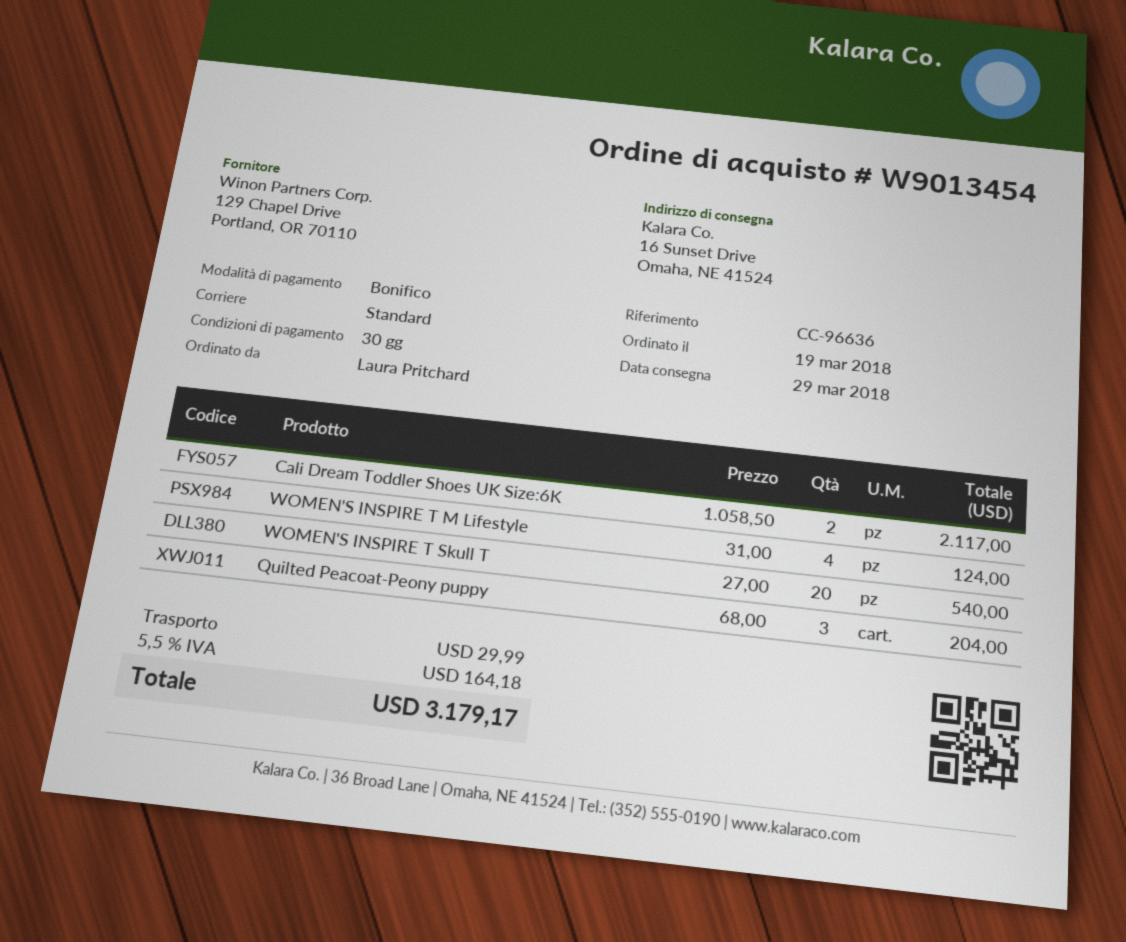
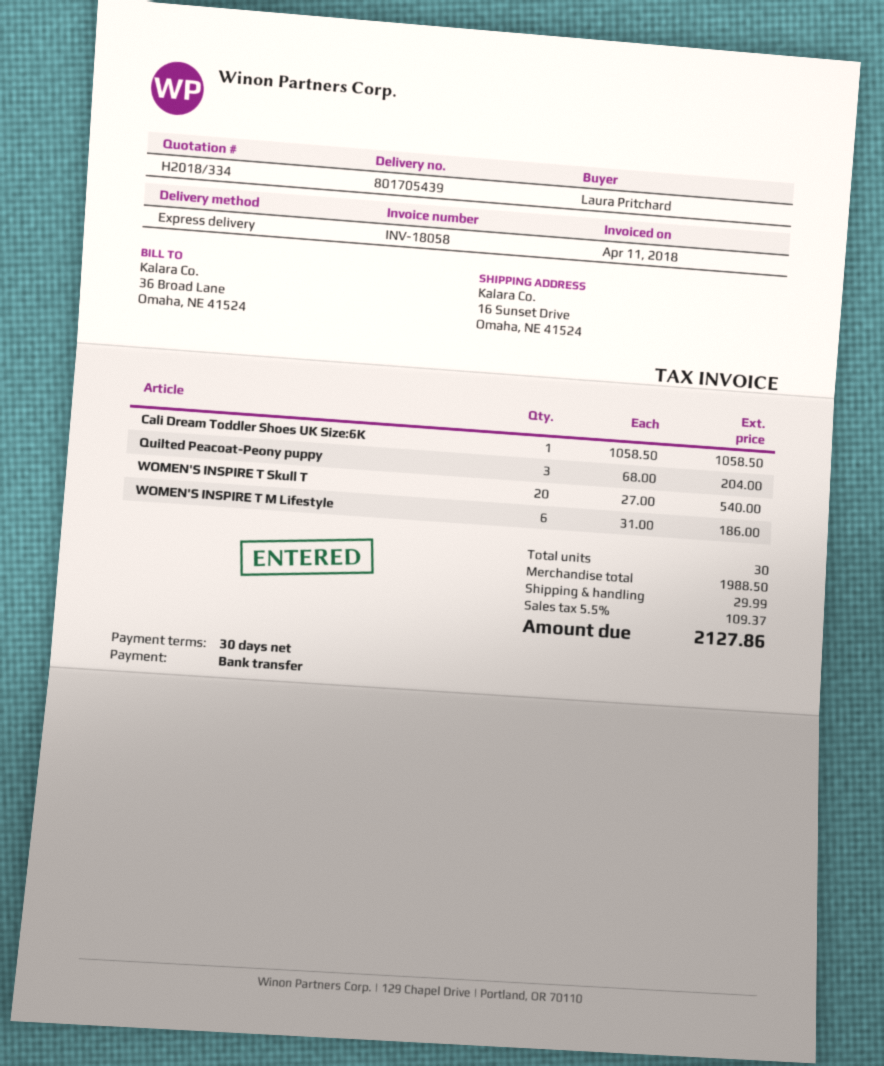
shipping method: standard -> express
Cali Dream Toddler Shoes UK Size:6K: 2 x 1058.50 = 2117.00 -> 1 x 1058.50 = 1058.50
WOMEN'S INSPIRE T M Lifestyle: 4 x 31.00 = 124.00 -> 6 x 31.00 = 186.00
tax: 5.5% = 164.18 -> 5.5% = 109.37
total: 3179.17 -> 2127.86

